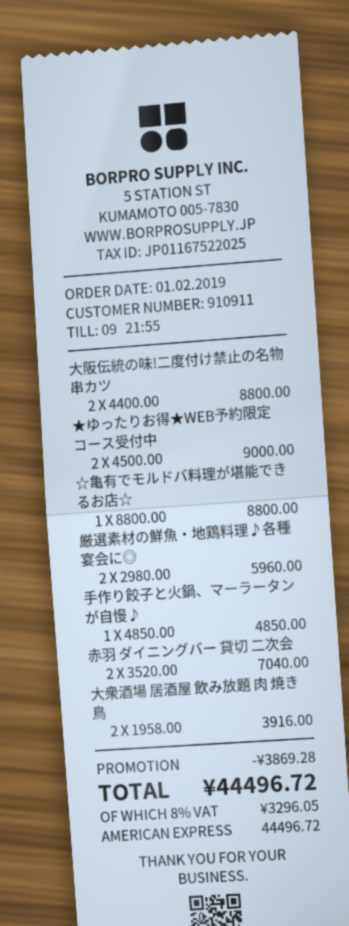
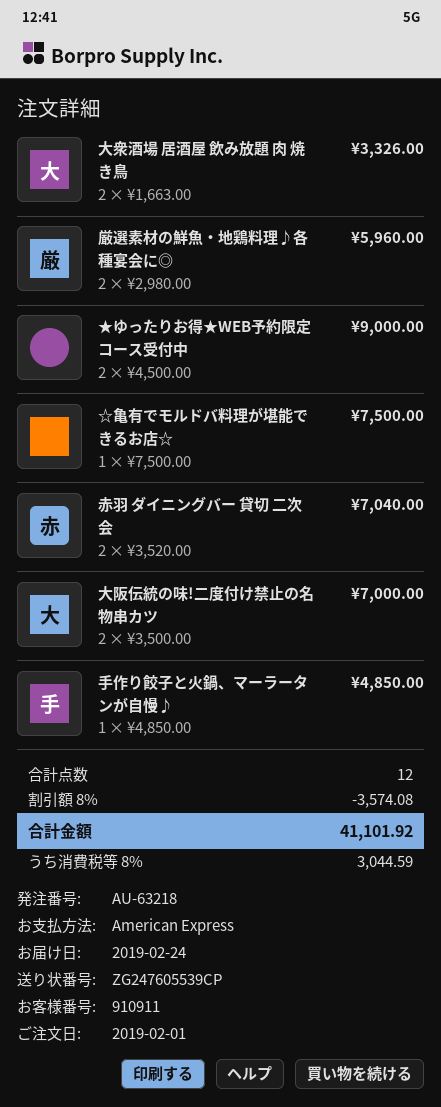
大阪伝統の味!二度付け禁止の名物串カツ: 2 x 4400.00 = 8800.00 -> 2 x 3500.00 = 7000.00
☆亀有でモルドバ料理が堪能できるお店☆: 1 x 8800.00 = 8800.00 -> 1 x 7500.00 = 7500.00
大衆酒場 居酒屋 飲み放題 肉 焼き鳥: 2 x 1958.00 = 3916.00 -> 2 x 1663.00 = 3326.00
discount: 3869.28 -> 3574.08
tax: 8% = 3296.05 -> 8% = 3044.59
total: 44496.72 -> 41101.92

